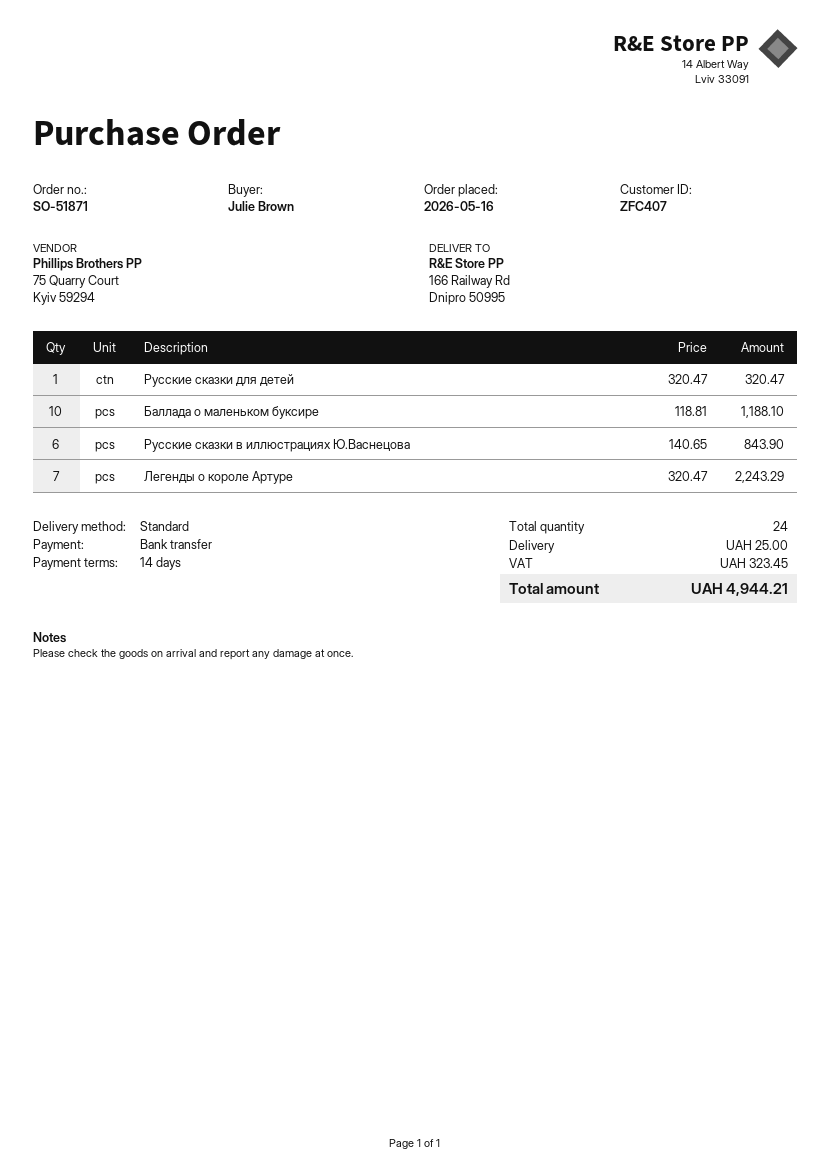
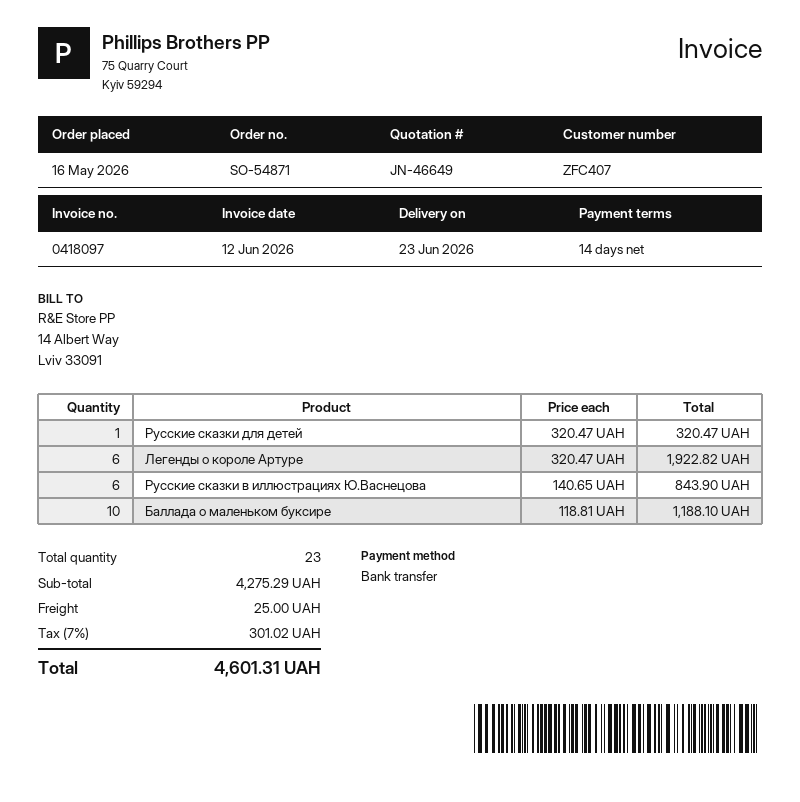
order number: SO-51871 -> SO-54871
Легенды о короле Артуре: 7 x 320.47 = 2243.29 -> 6 x 320.47 = 1922.82
total quantity: 24 -> 23
tax: 323.45 -> 301.02
total: 4944.21 -> 4601.31

